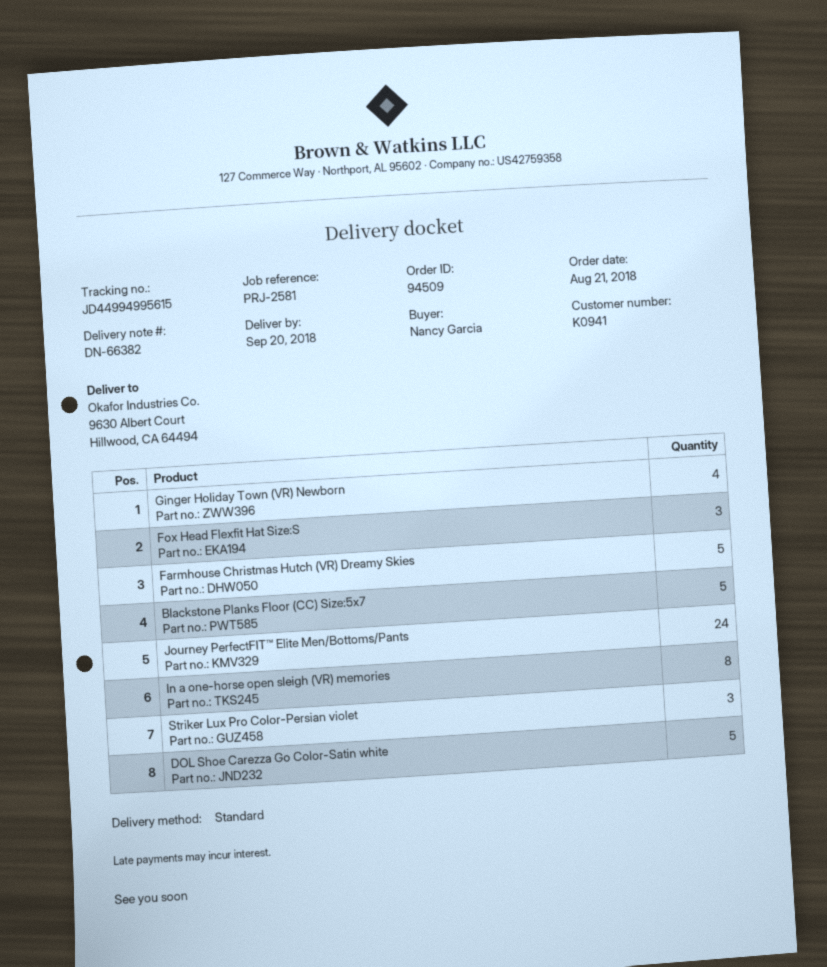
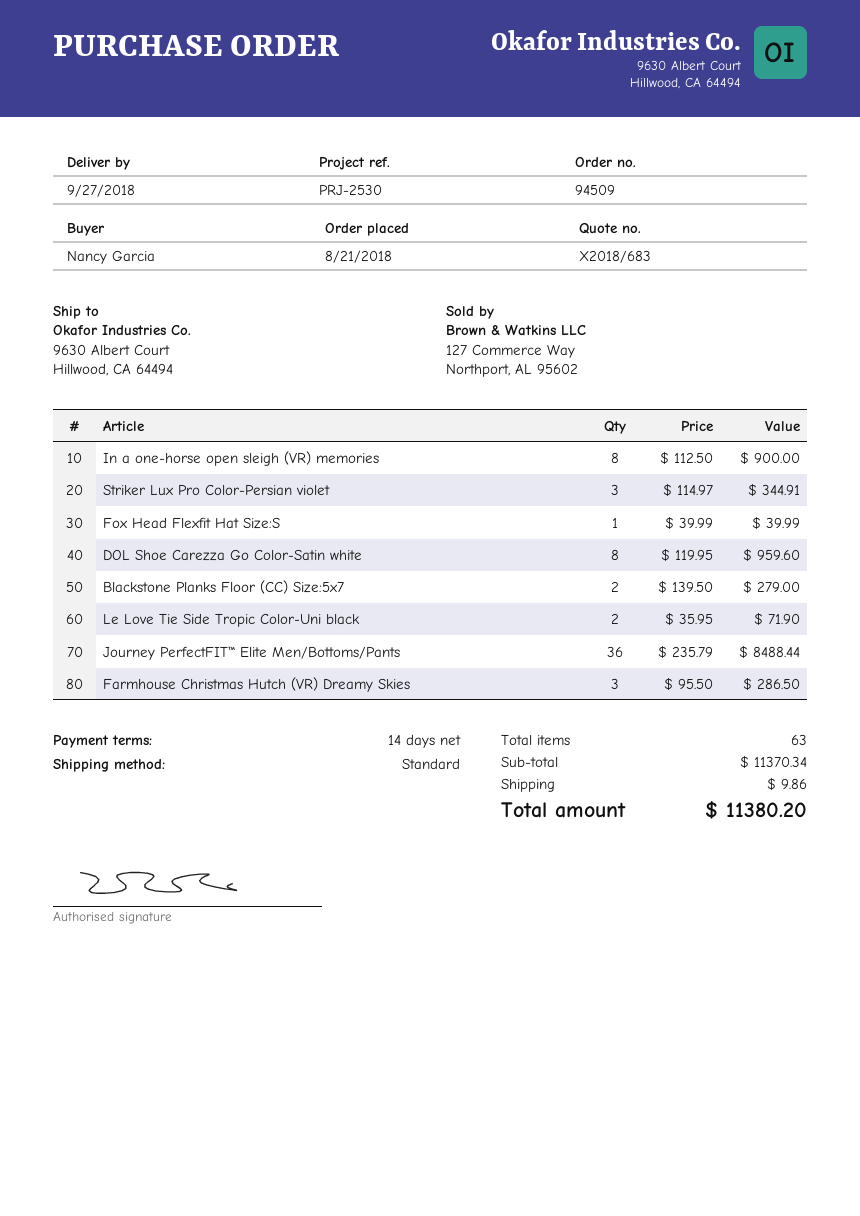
delivery date: 2018-09-20 -> 2018-09-27
reference: PRJ-2581 -> PRJ-2530
Ginger Holiday Town (VR) Newborn: 4 -> none
Fox Head Flexfit Hat Size:S: 3 -> 1
Farmhouse Christmas Hutch (VR) Dreamy Skies: 5 -> 3
Blackstone Planks Floor (CC) Size:5x7: 5 -> 2
Journey PerfectFIT™ Elite Men/Bottoms/Pants: 24 -> 36
DOL Shoe Carezza Go Color-Satin white: 5 -> 8
Le Love Tie Side Tropic Color-Uni black: none -> 2

